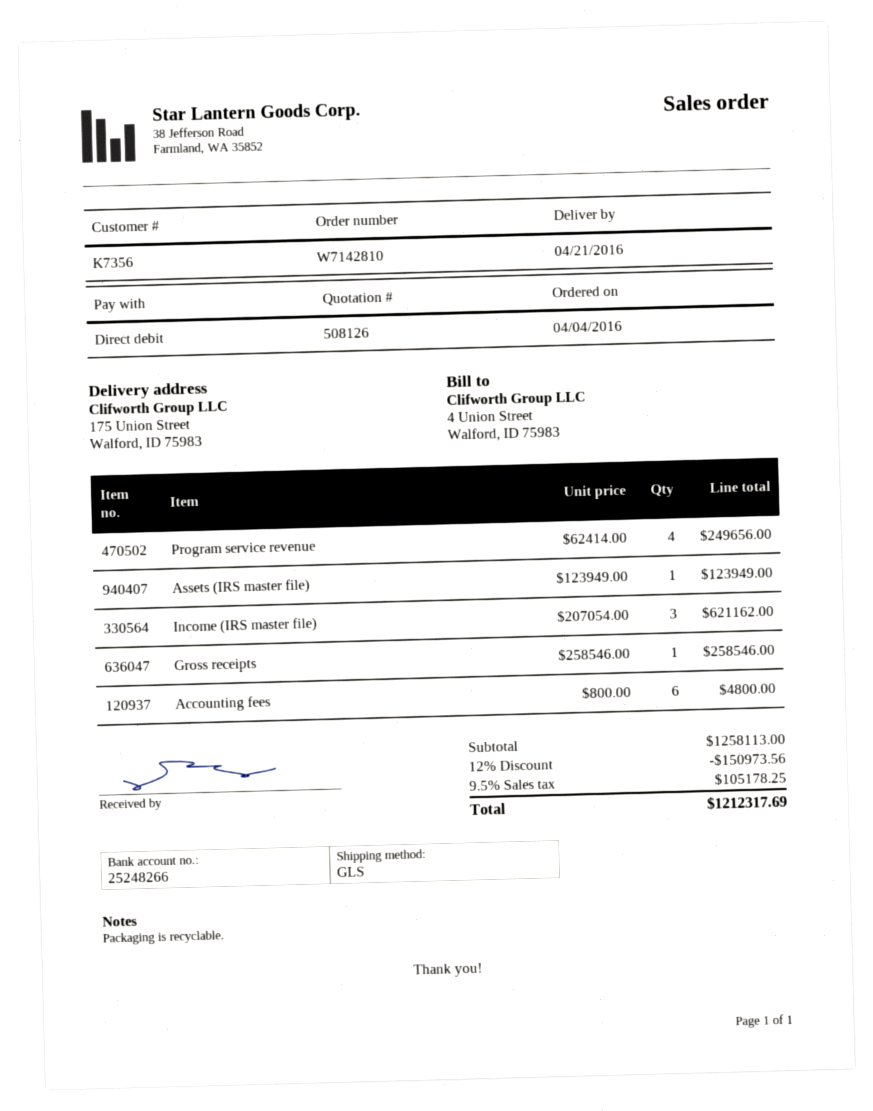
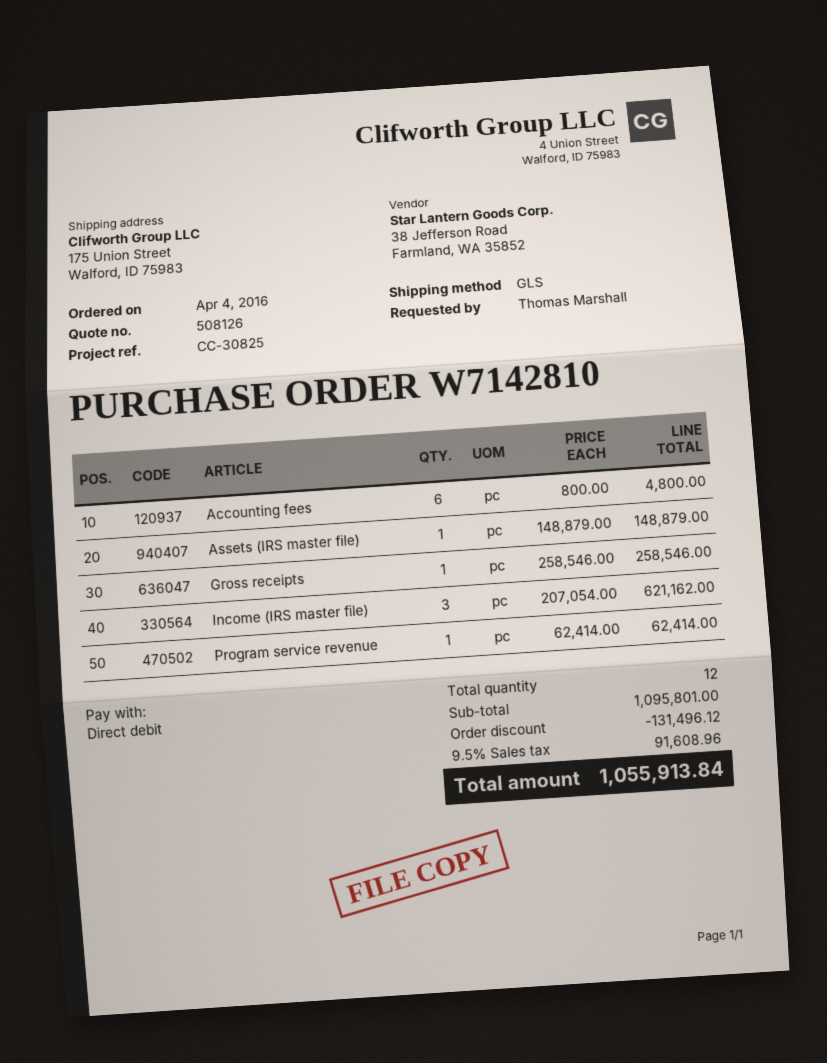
Program service revenue: 4 x 62414.00 = 249656.00 -> 1 x 62414.00 = 62414.00
Assets (IRS master file): 1 x 123949.00 = 123949.00 -> 1 x 148879.00 = 148879.00
subtotal: 1258113.00 -> 1095801.00
discount: 150973.56 -> 131496.12
tax: 9.5% = 105178.25 -> 9.5% = 91608.96
total: 1212317.69 -> 1055913.84

